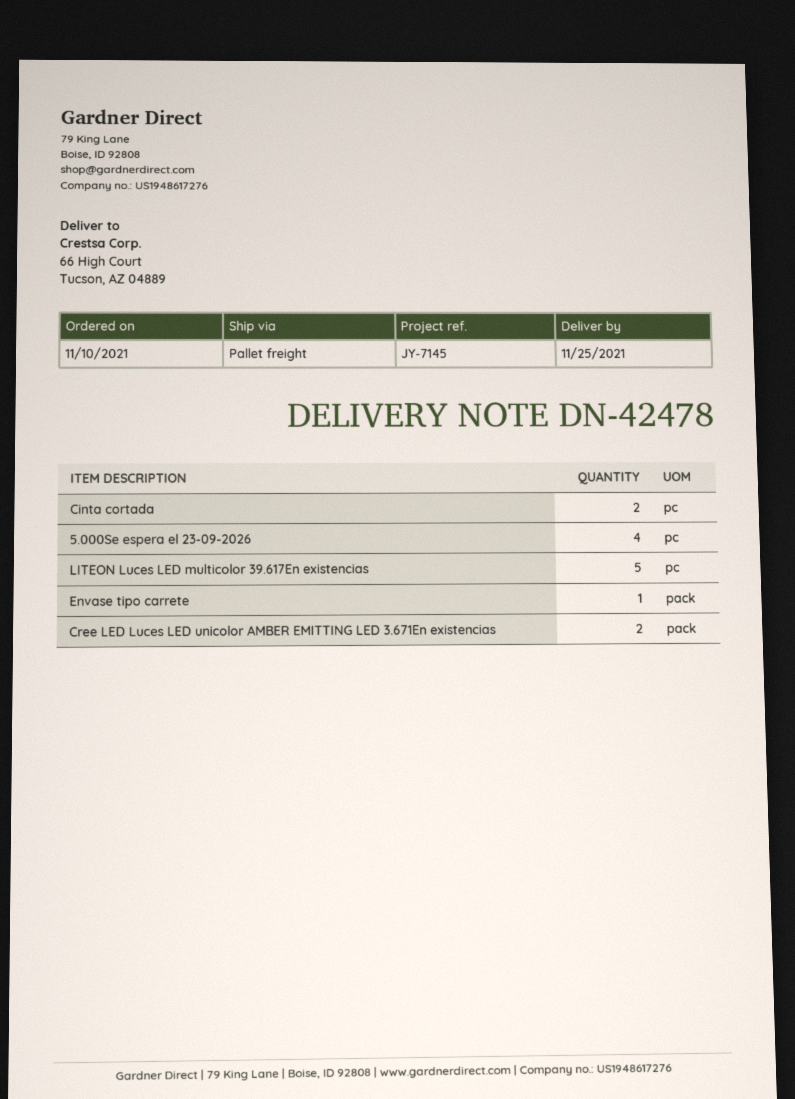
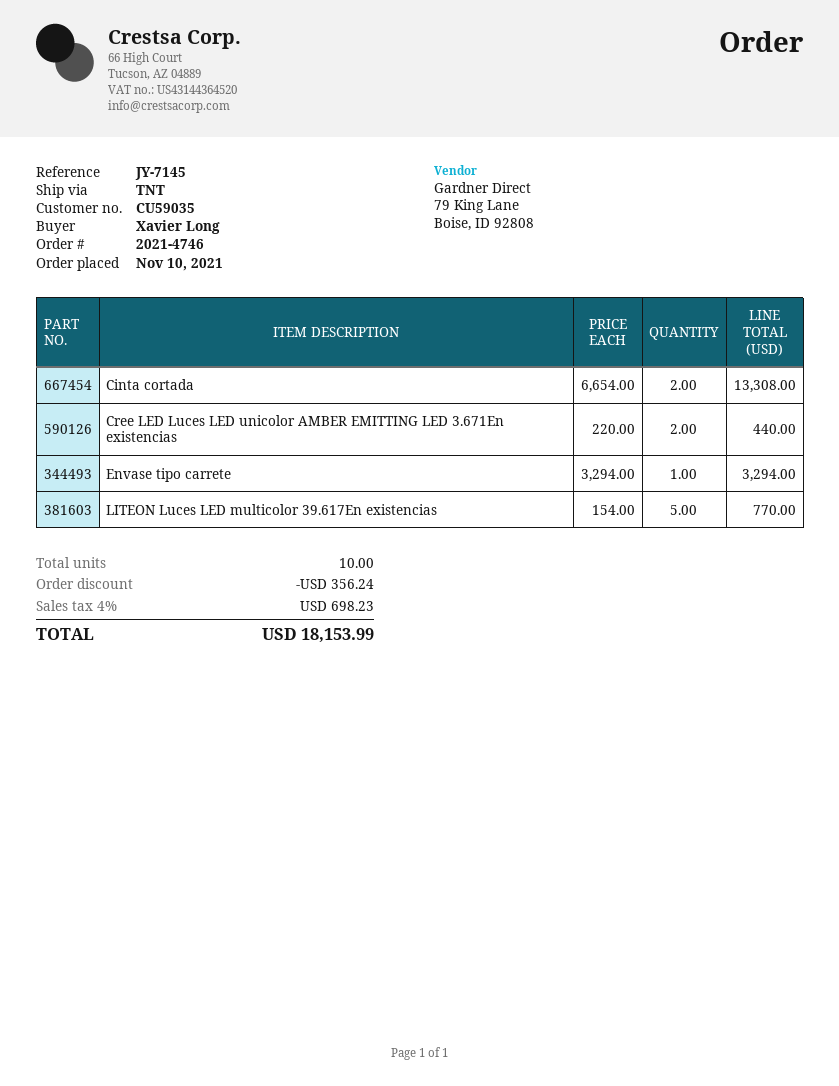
shipping method: pallet freight -> TNT
5.000Se espera el 23-09-2026: 4 -> none

